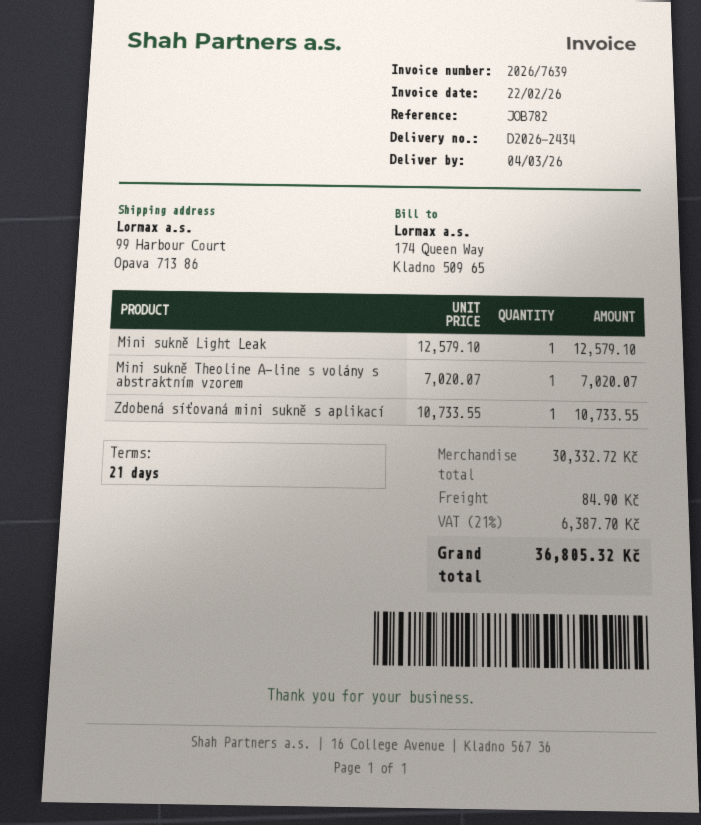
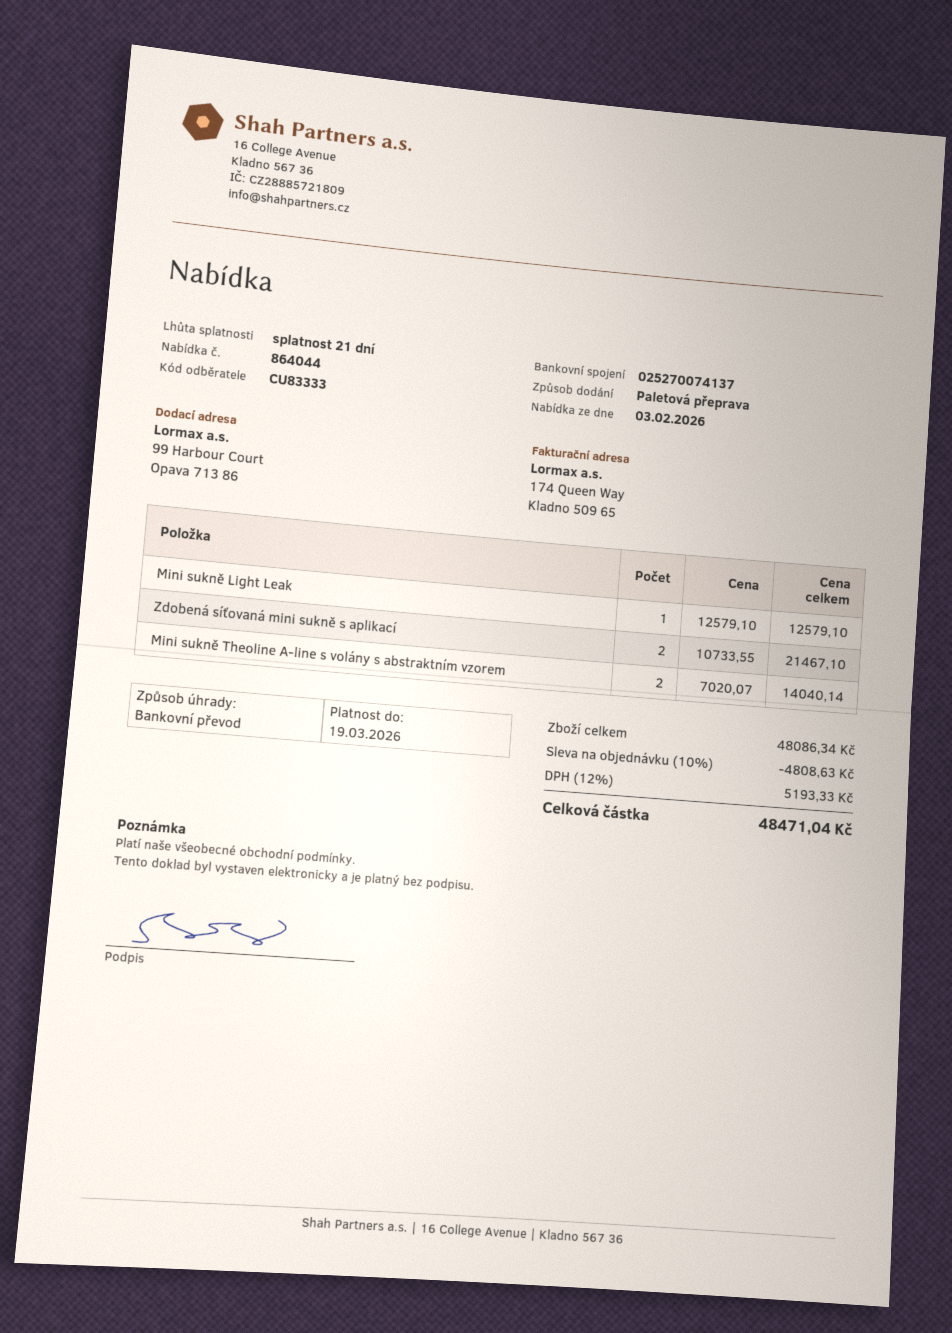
Mini sukně Theoline A-line s volány s abstraktním vzorem: 1 x 7020.07 = 7020.07 -> 2 x 7020.07 = 14040.14
Zdobená síťovaná mini sukně s aplikací: 1 x 10733.55 = 10733.55 -> 2 x 10733.55 = 21467.10
subtotal: 30332.72 -> 48086.34
discount: none -> 10% = 4808.63
shipping: 84.90 -> none
tax: 21% = 6387.70 -> 12% = 5193.33
total: 36805.32 -> 48471.04

